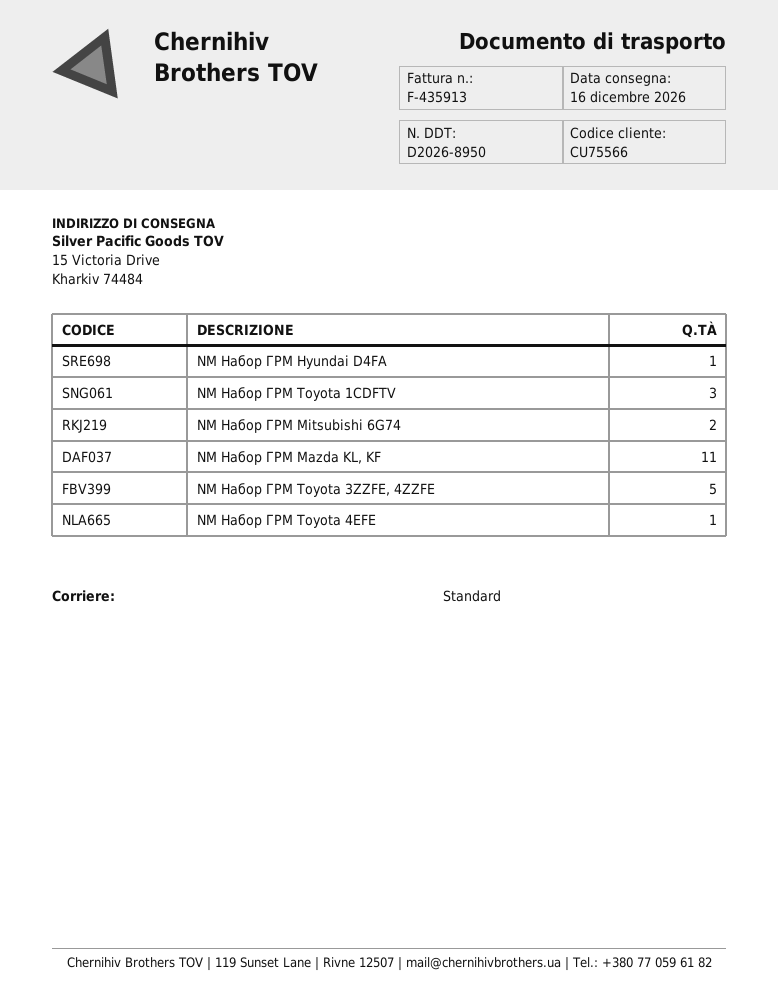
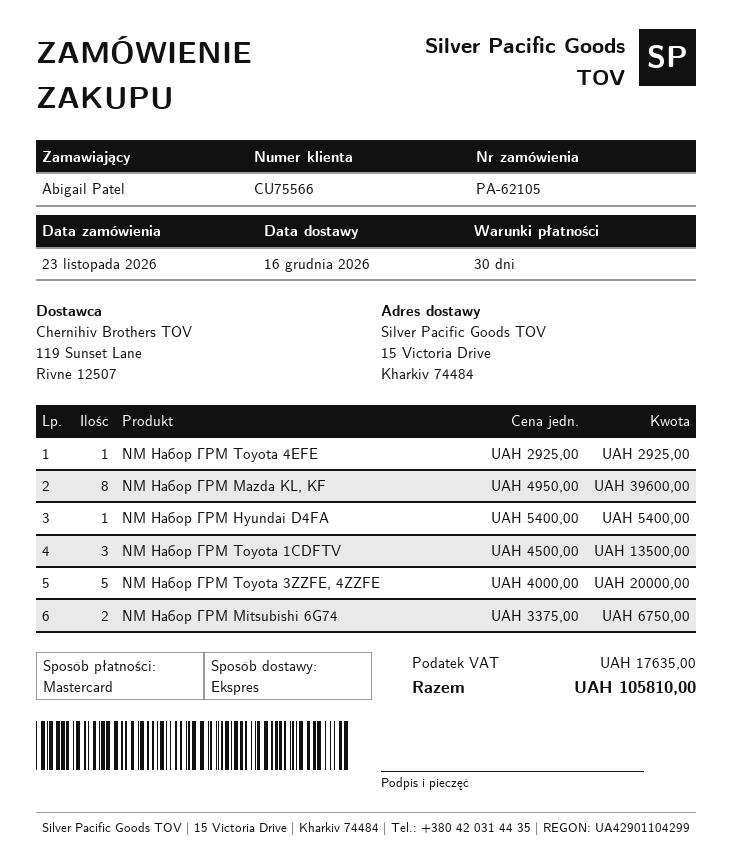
shipping method: standard -> express
NM Набор ГРМ Mazda KL, KF: 11 -> 8

